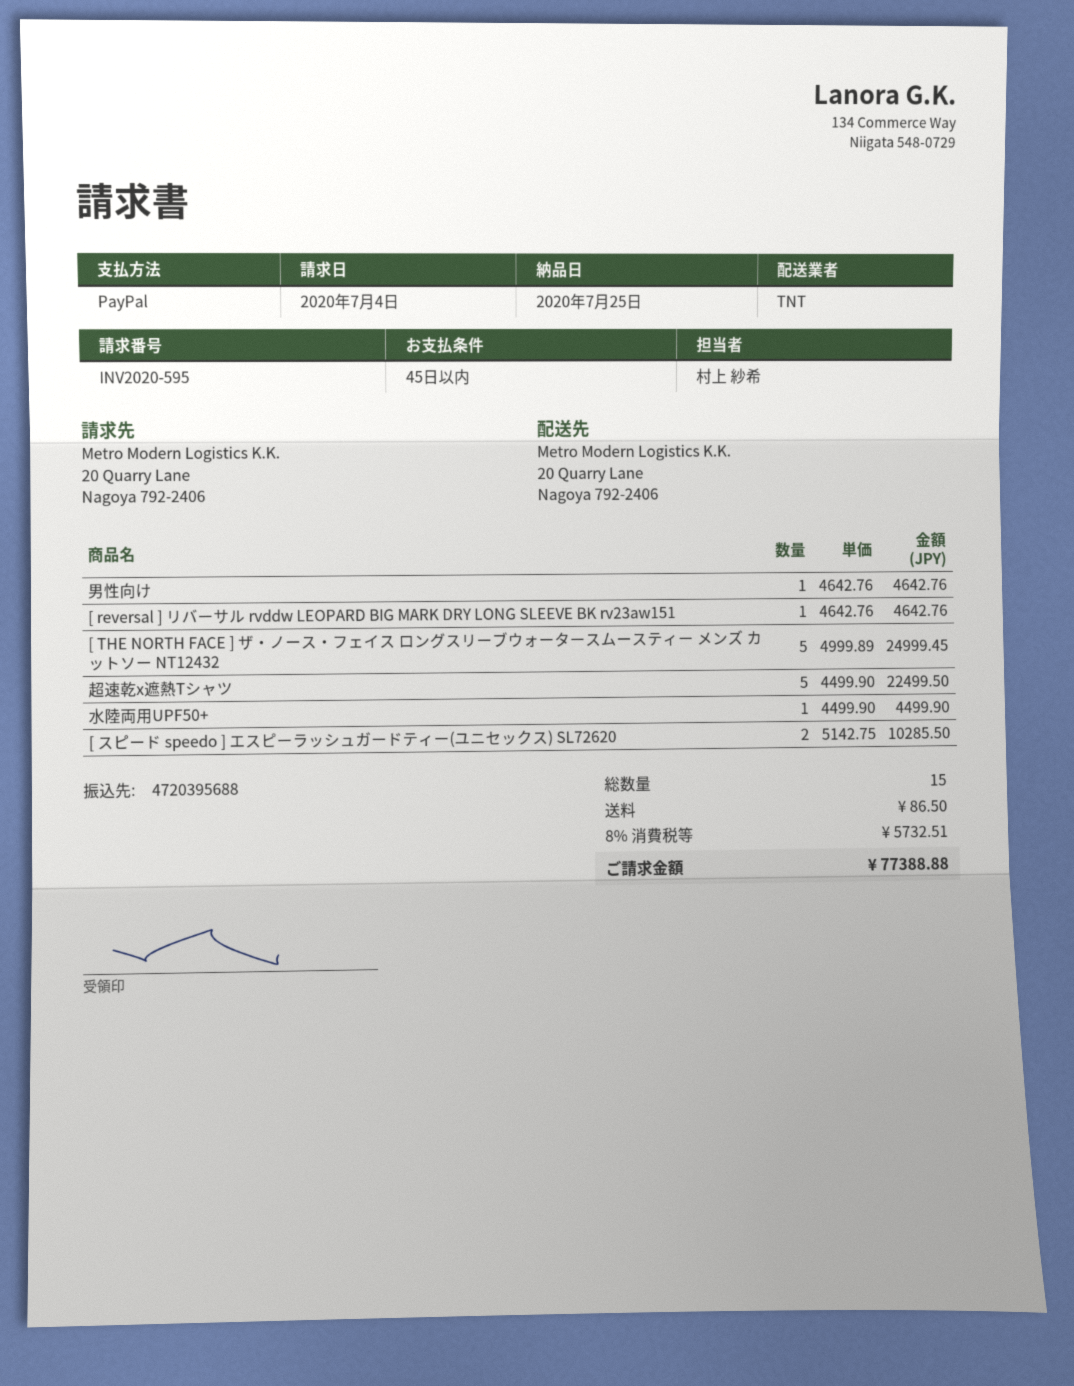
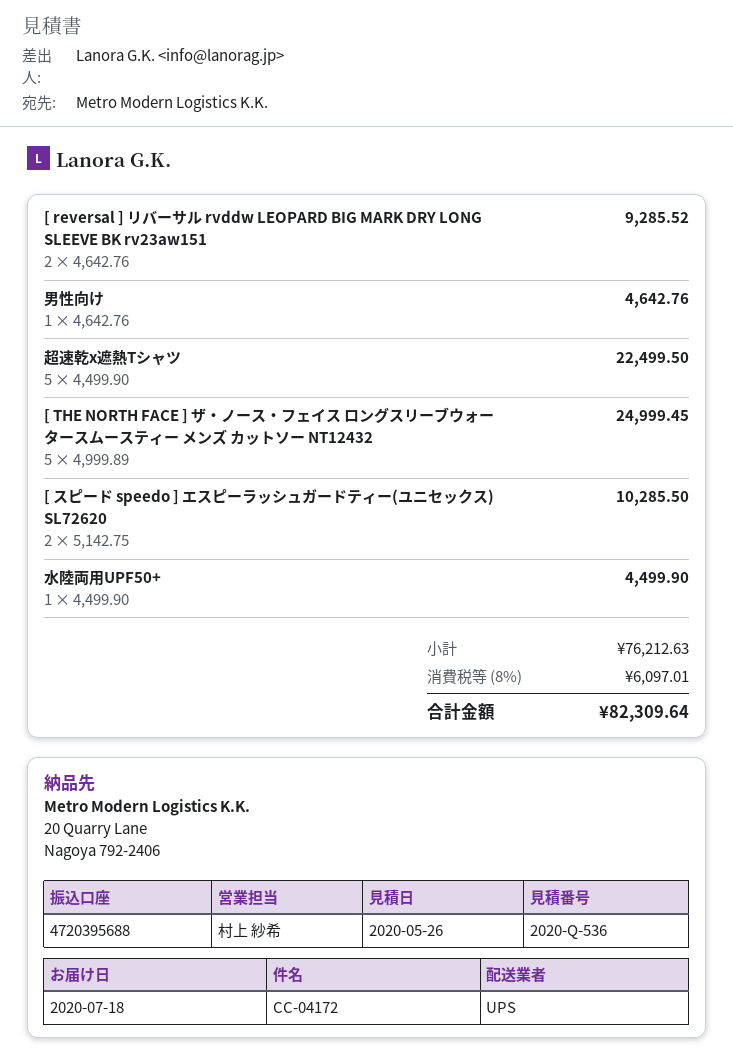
delivery date: 2020-07-25 -> 2020-07-18
shipping method: TNT -> UPS
[ reversal ] リバーサル rvddw LEOPARD BIG MARK DRY LONG SLEEVE BK rv23aw151: 1 x 4642.76 = 4642.76 -> 2 x 4642.76 = 9285.52
shipping: 86.50 -> none
tax: 8% = 5732.51 -> 8% = 6097.01
total: 77388.88 -> 82309.64

